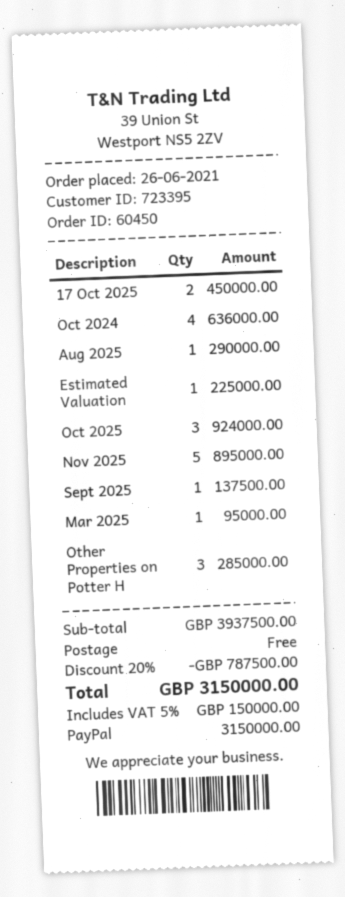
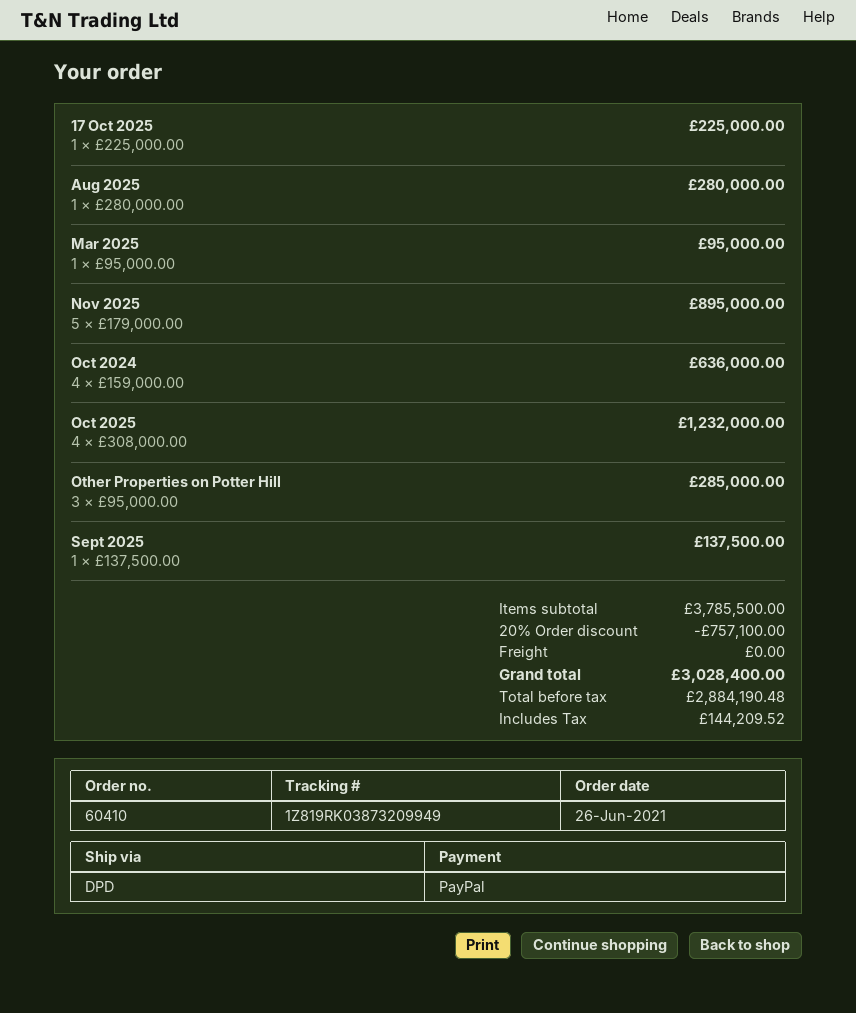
order number: 60450 -> 60410
17 Oct 2025: 2 for 450000.00 -> 1 for 225000.00
Aug 2025: 1 for 290000.00 -> 1 for 280000.00
Estimated Valuation: 1 for 225000.00 -> none
Oct 2025: 3 for 924000.00 -> 4 for 1232000.00
subtotal: 3937500.00 -> 3785500.00
discount: 20% = 787500.00 -> 20% = 757100.00
tax: 150000.00 -> 144209.52
total: 3150000.00 -> 3028400.00

